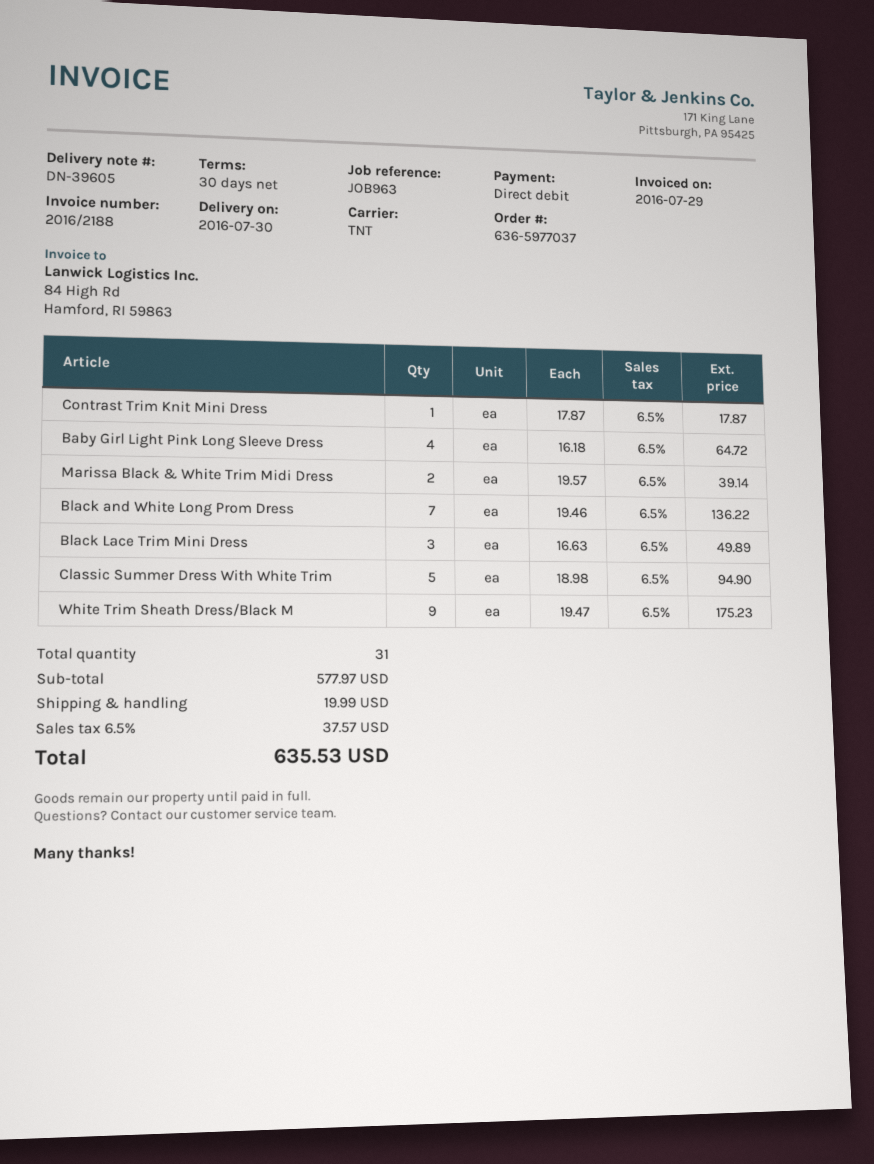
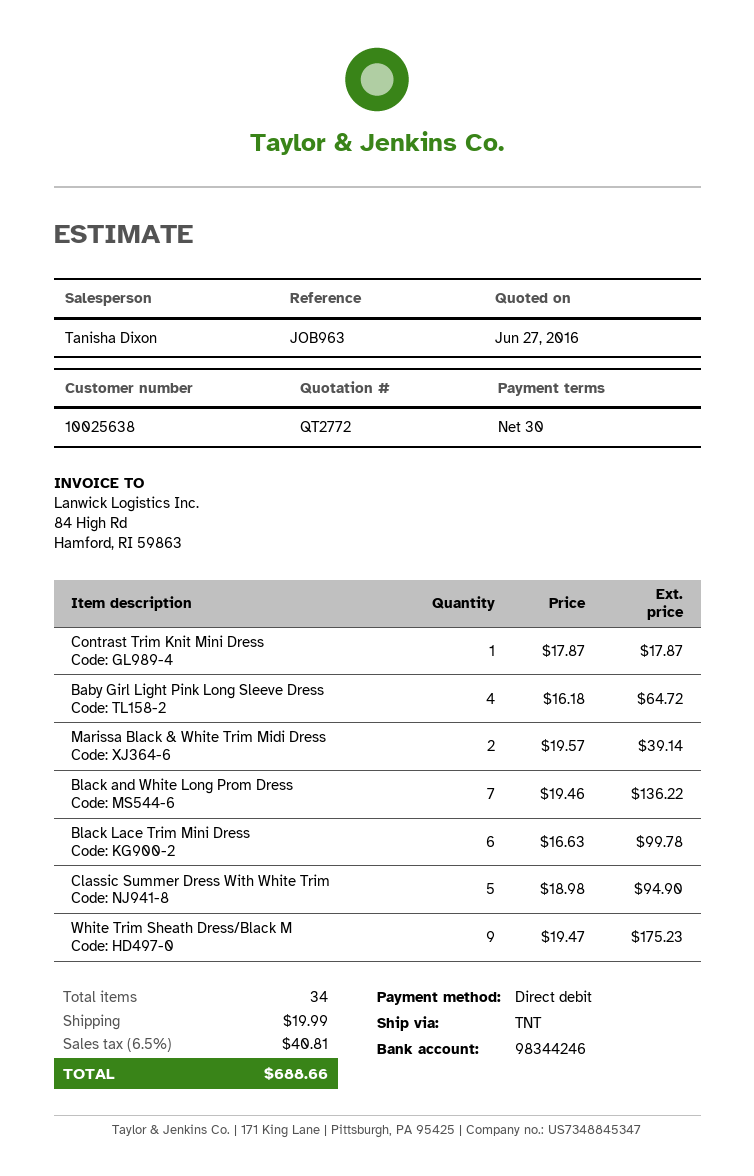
Black Lace Trim Mini Dress: 3 x 16.63 = 49.89 -> 6 x 16.63 = 99.78
total quantity: 31 -> 34
tax: 6.5% = 37.57 -> 6.5% = 40.81
total: 635.53 -> 688.66

